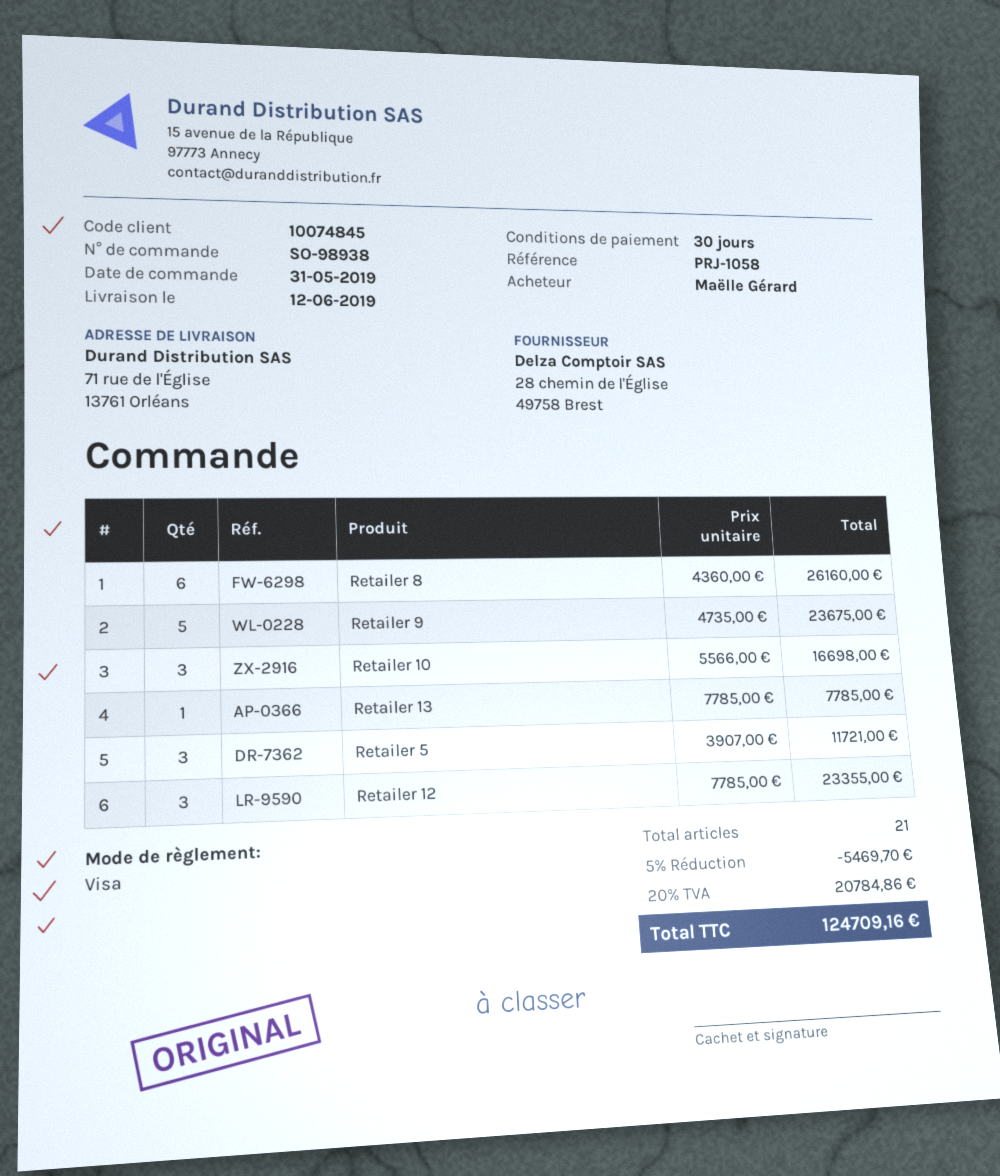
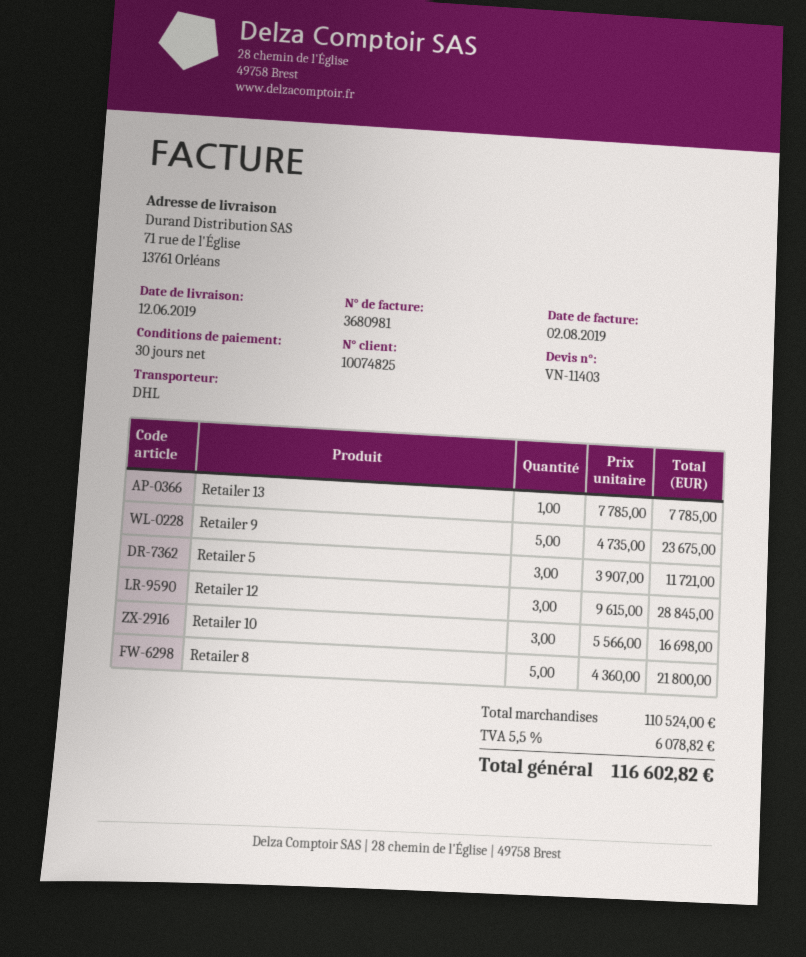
customer number: 10074845 -> 10074825
Retailer 8: 6 x 4360.00 = 26160.00 -> 5 x 4360.00 = 21800.00
Retailer 12: 3 x 7785.00 = 23355.00 -> 3 x 9615.00 = 28845.00
discount: 5% = 5469.70 -> none
tax: 20% = 20784.86 -> 5.5% = 6078.82
total: 124709.16 -> 116602.82

